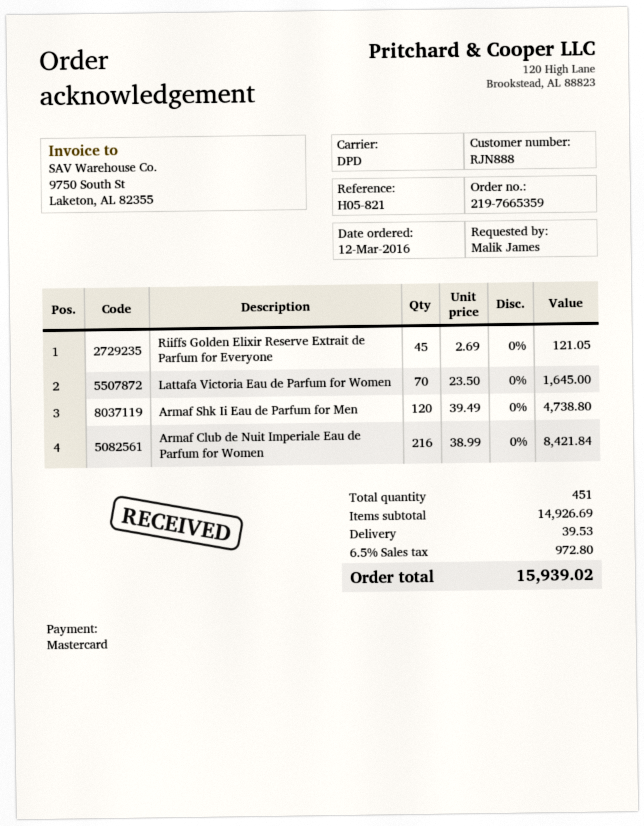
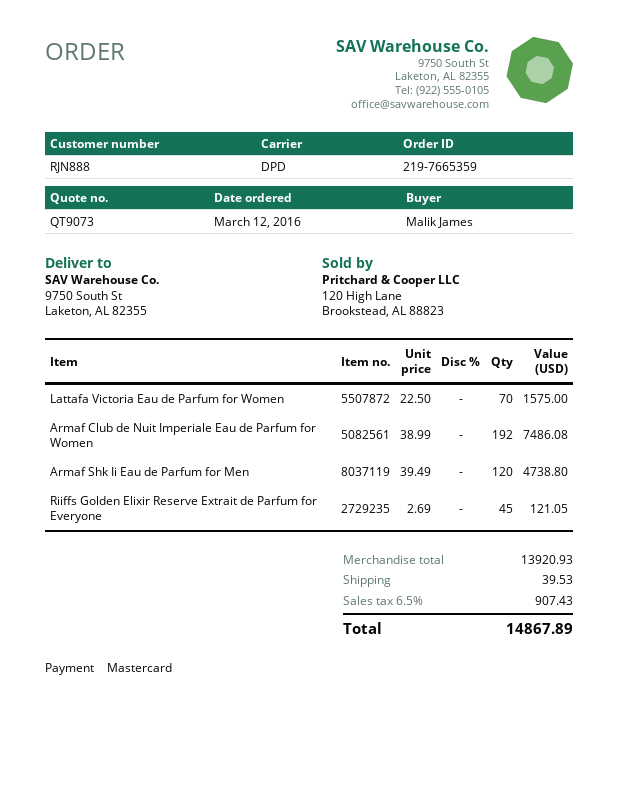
Lattafa Victoria Eau de Parfum for Women: 70 x 23.50 = 1645.00 -> 70 x 22.50 = 1575.00
Armaf Club de Nuit Imperiale Eau de Parfum for Women: 216 x 38.99 = 8421.84 -> 192 x 38.99 = 7486.08
subtotal: 14926.69 -> 13920.93
tax: 6.5% = 972.80 -> 6.5% = 907.43
total: 15939.02 -> 14867.89

